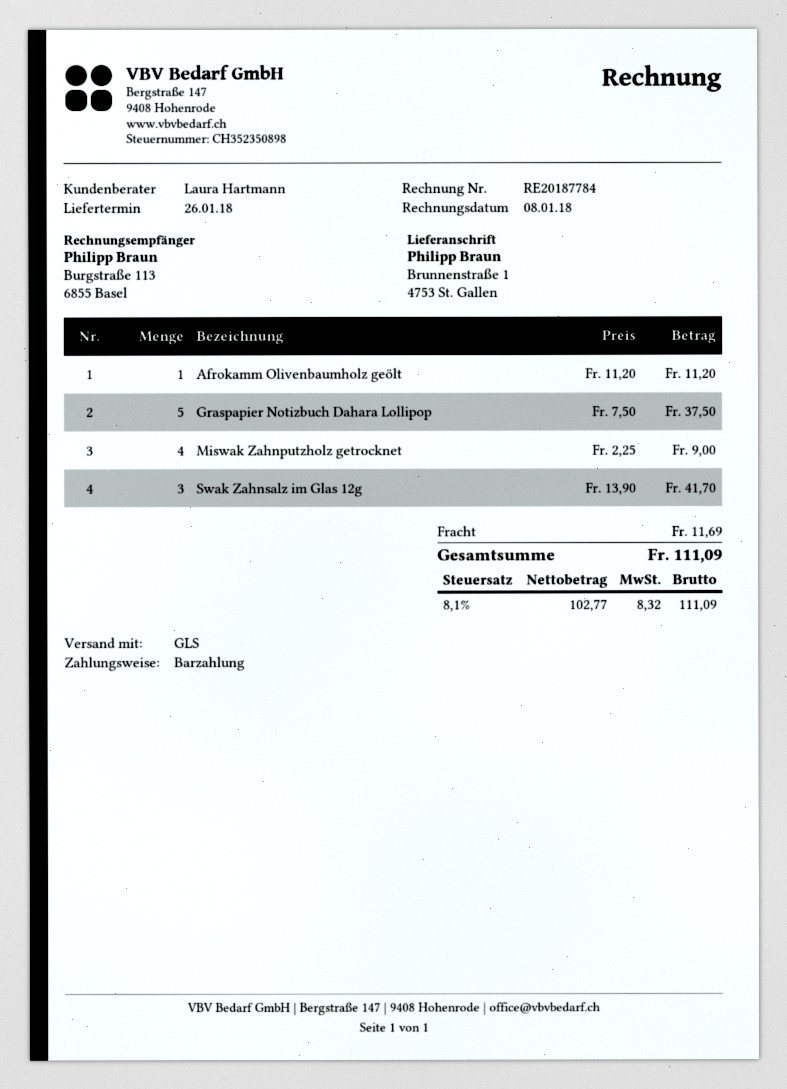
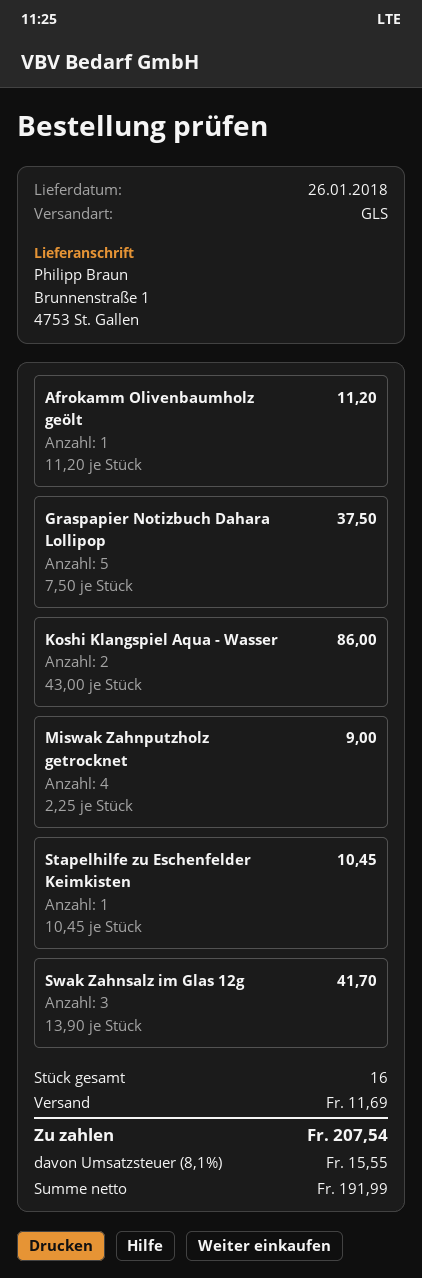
Koshi Klangspiel Aqua - Wasser: none -> 2 x 43.00 = 86.00
Stapelhilfe zu Eschenfelder Keimkisten: none -> 1 x 10.45 = 10.45
net: 102.77 -> 191.99
tax: 8.1% = 8.32 -> 8.1% = 15.55
total: 111.09 -> 207.54

